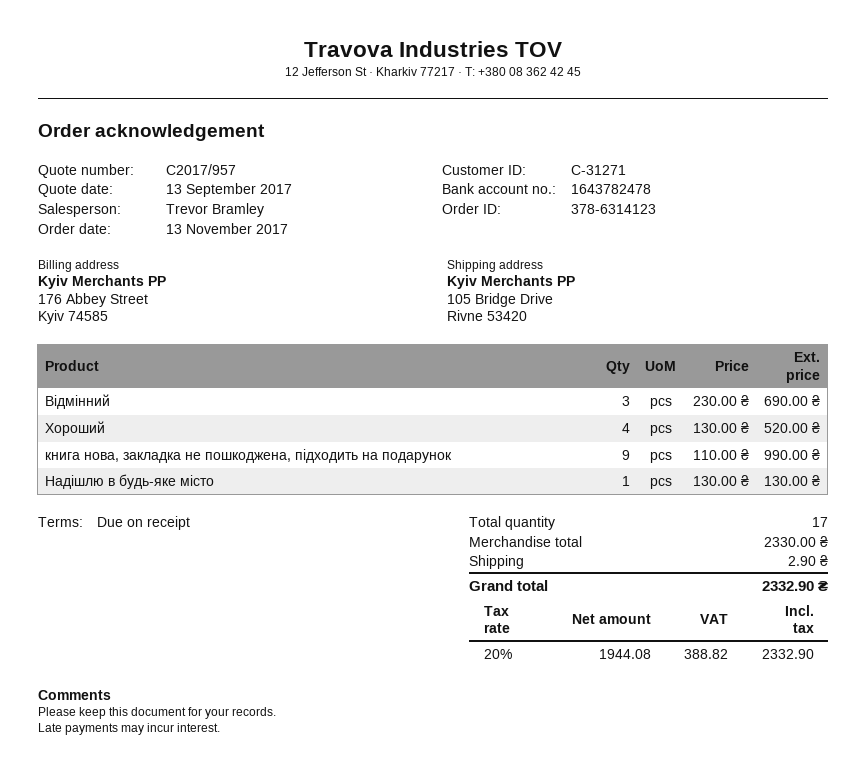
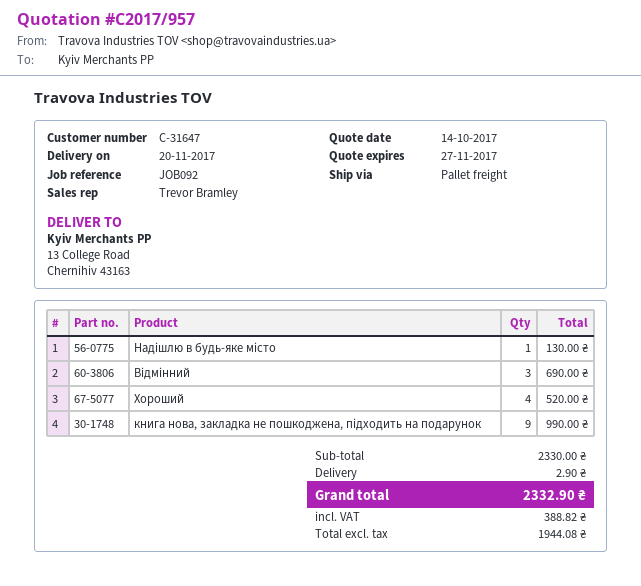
quote date: 2017-09-13 -> 2017-10-14
customer number: C-31271 -> C-31647
ship to: 105 Bridge Drive, Rivne 53420 -> 13 College Road, Chernihiv 43163

